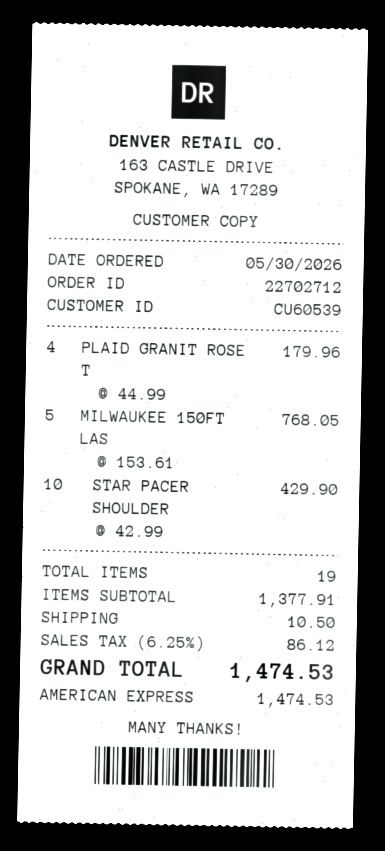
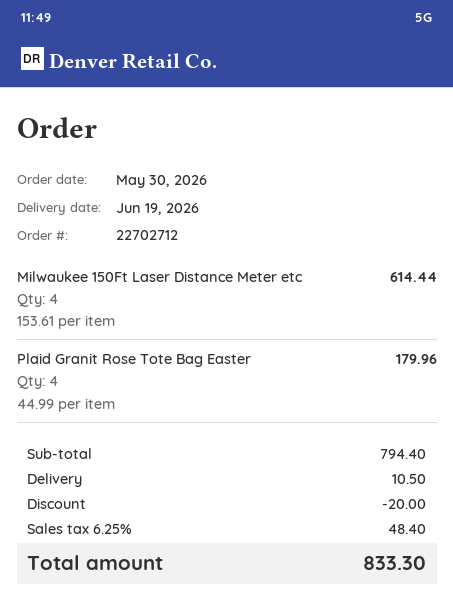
MILWAUKEE 150FT LAS: 5 x 153.61 = 768.05 -> 4 x 153.61 = 614.44
STAR PACER SHOULDER: 10 x 42.99 = 429.90 -> none
subtotal: 1377.91 -> 794.40
discount: none -> 20.00
tax: 6.25% = 86.12 -> 6.25% = 48.40
total: 1474.53 -> 833.30

